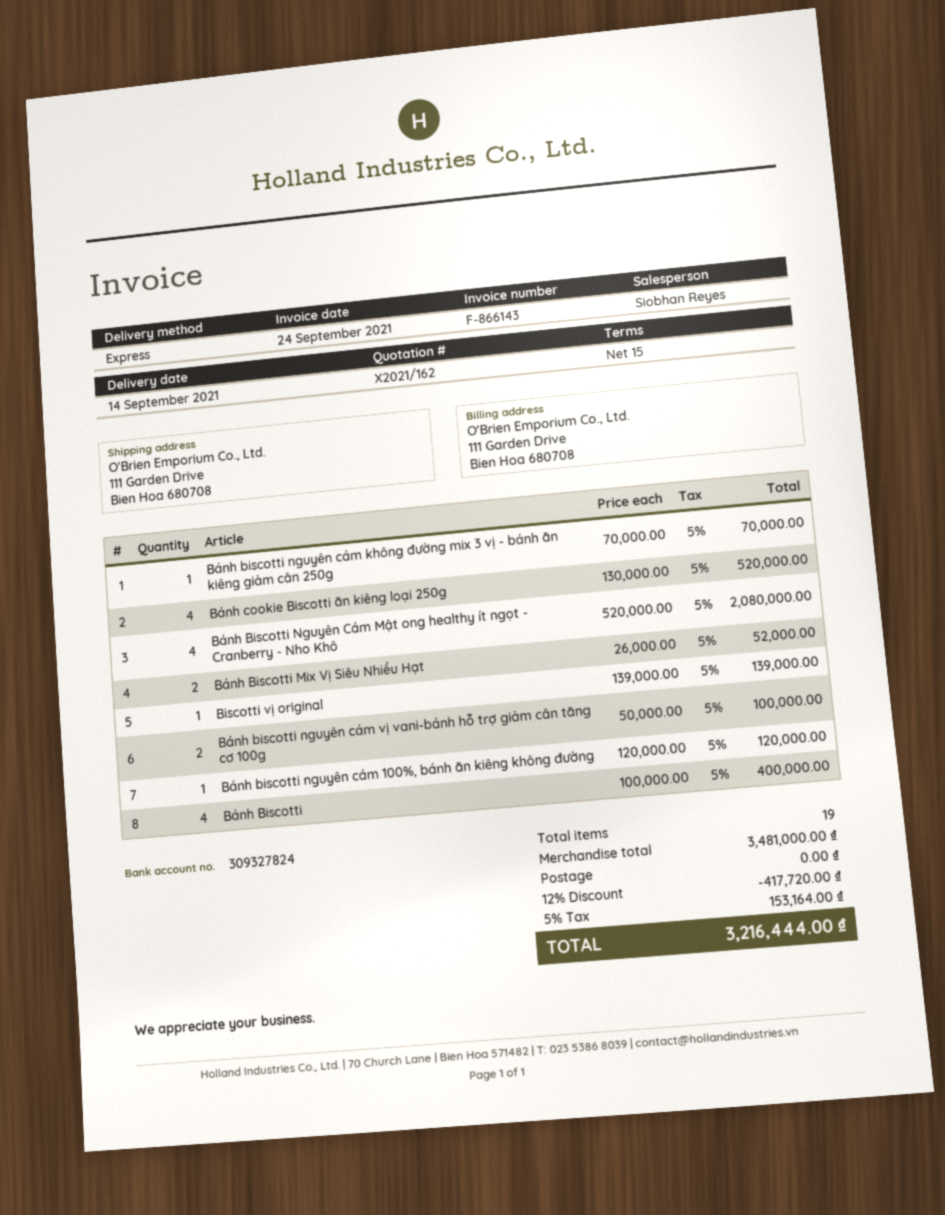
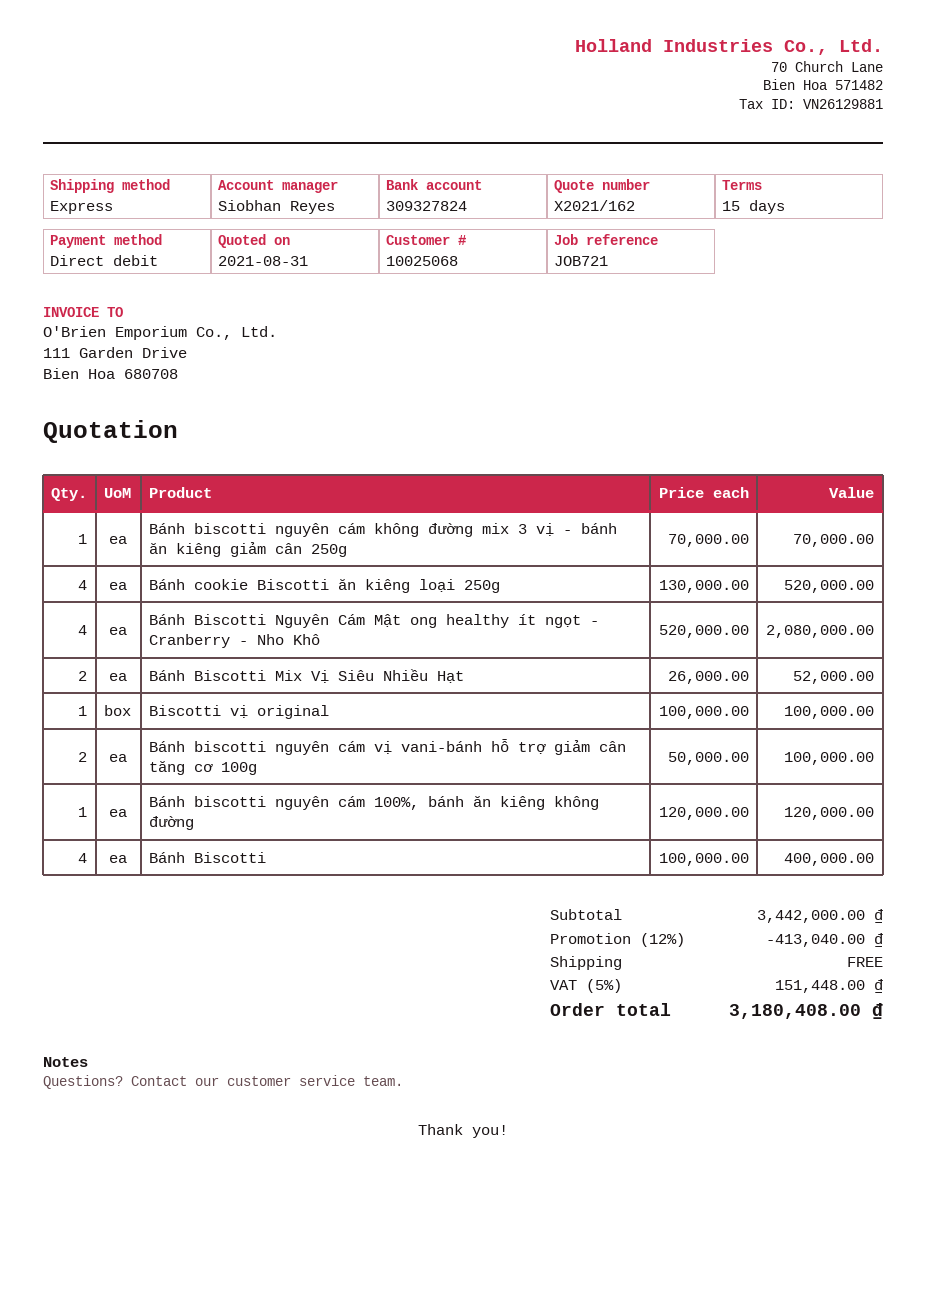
Biscotti vị original: 1 x 139000.00 = 139000.00 -> 1 x 100000.00 = 100000.00
subtotal: 3481000.00 -> 3442000.00
discount: 12% = 417720.00 -> 12% = 413040.00
tax: 5% = 153164.00 -> 5% = 151448.00
total: 3216444.00 -> 3180408.00

